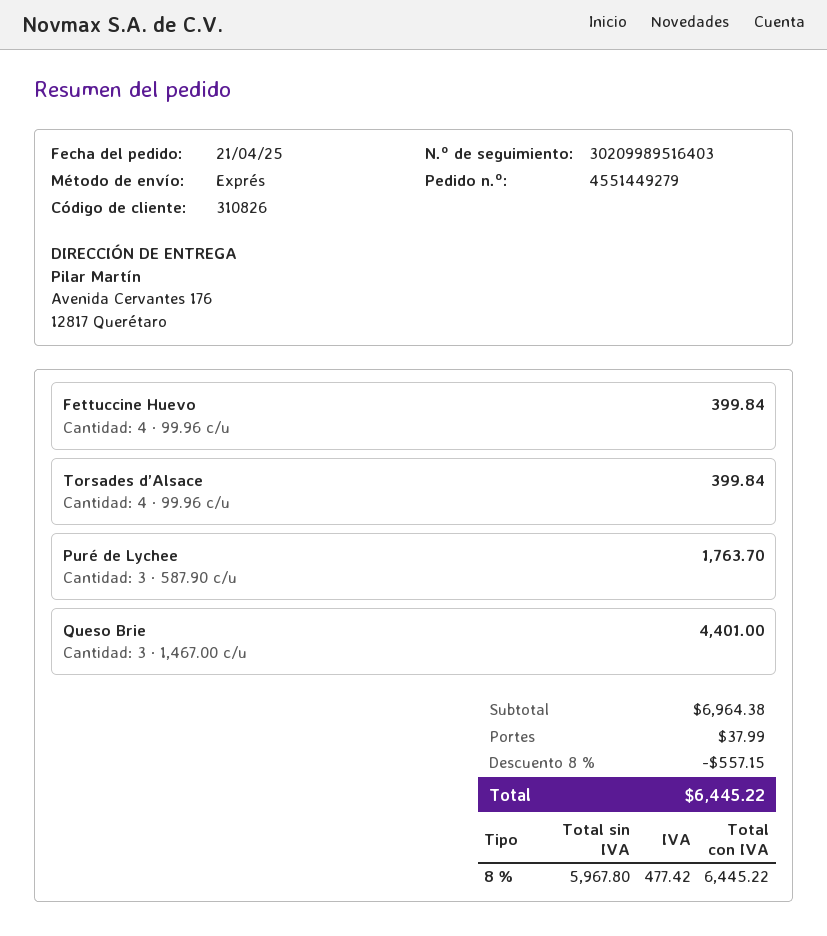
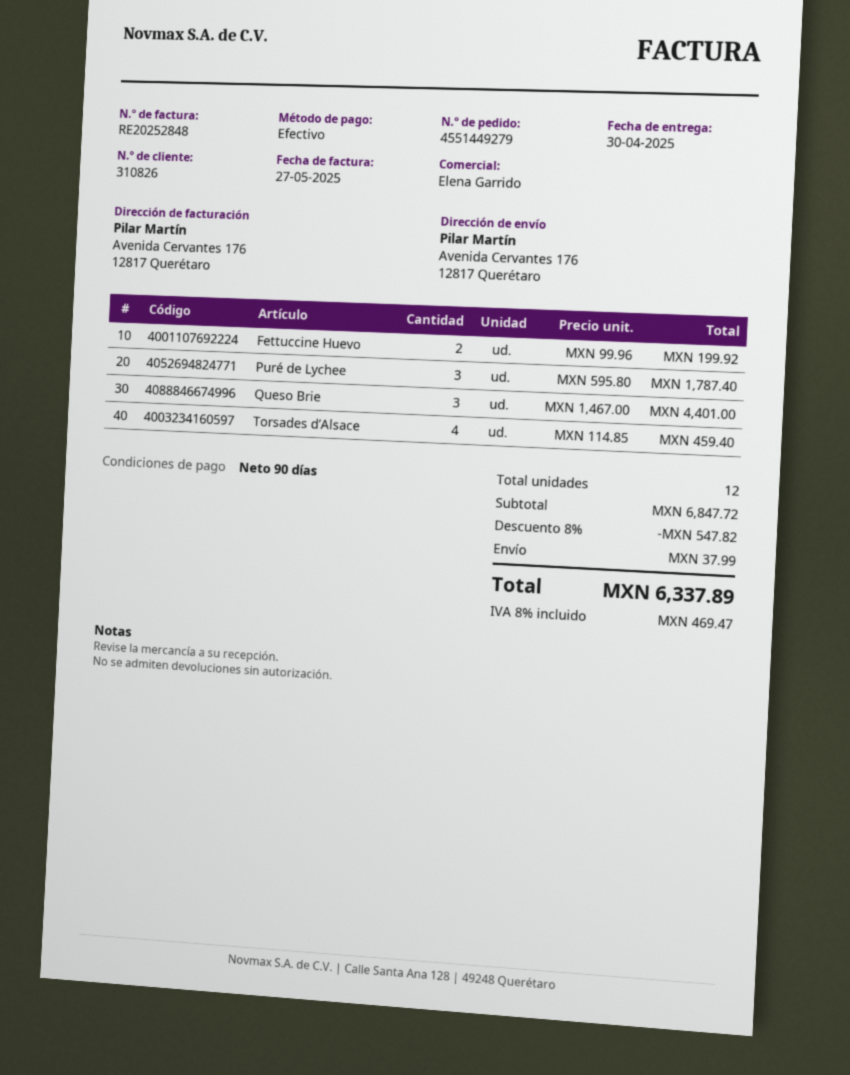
Fettuccine Huevo: 4 x 99.96 = 399.84 -> 2 x 99.96 = 199.92
Torsades d’Alsace: 4 x 99.96 = 399.84 -> 4 x 114.85 = 459.40
Puré de Lychee: 3 x 587.90 = 1763.70 -> 3 x 595.80 = 1787.40
subtotal: 6964.38 -> 6847.72
discount: 8% = 557.15 -> 8% = 547.82
tax: 8% = 477.42 -> 8% = 469.47
total: 6445.22 -> 6337.89

